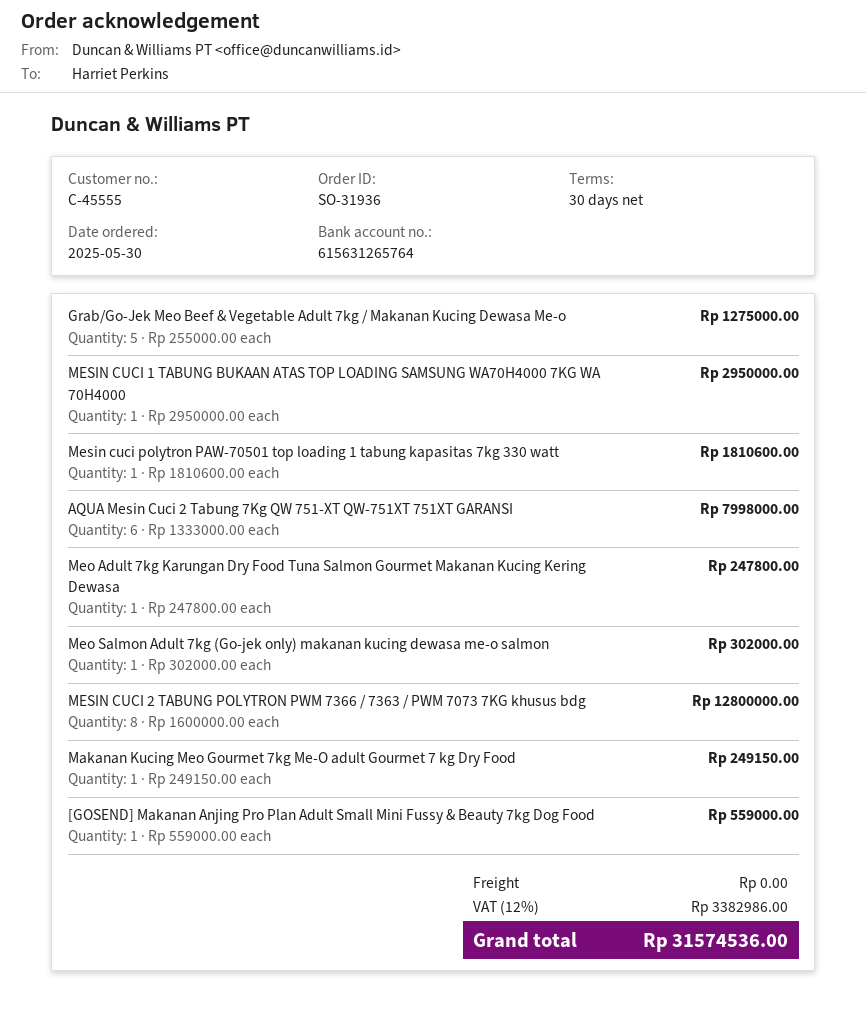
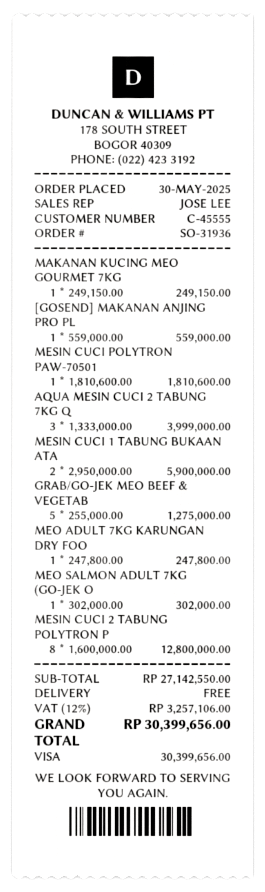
MESIN CUCI 1 TABUNG BUKAAN ATAS TOP LOADING SAMSUNG WA70H4000 7KG WA 70H4000: 1 x 2950000.00 = 2950000.00 -> 2 x 2950000.00 = 5900000.00
AQUA Mesin Cuci 2 Tabung 7Kg QW 751-XT QW-751XT 751XT GARANSI: 6 x 1333000.00 = 7998000.00 -> 3 x 1333000.00 = 3999000.00
tax: 12% = 3382986.00 -> 12% = 3257106.00
total: 31574536.00 -> 30399656.00

